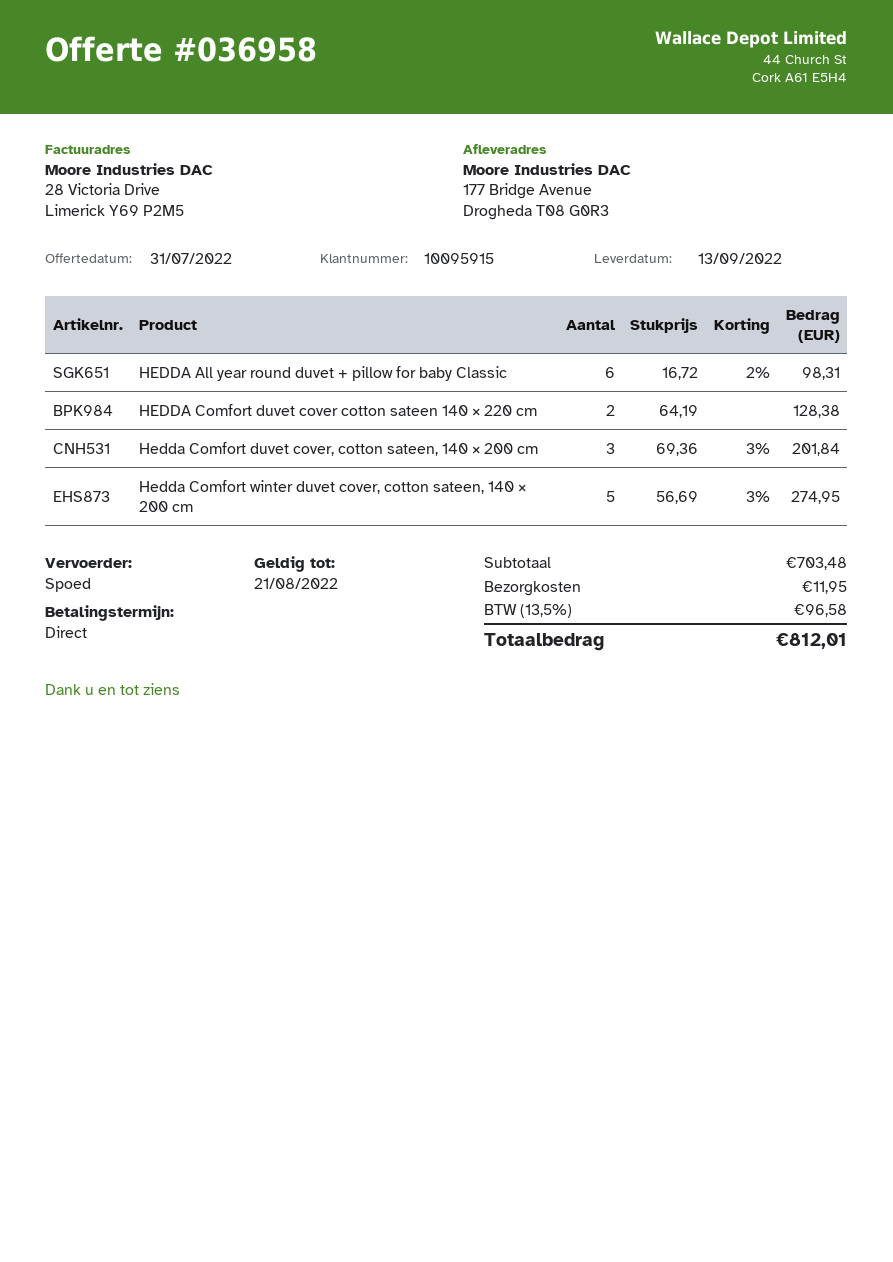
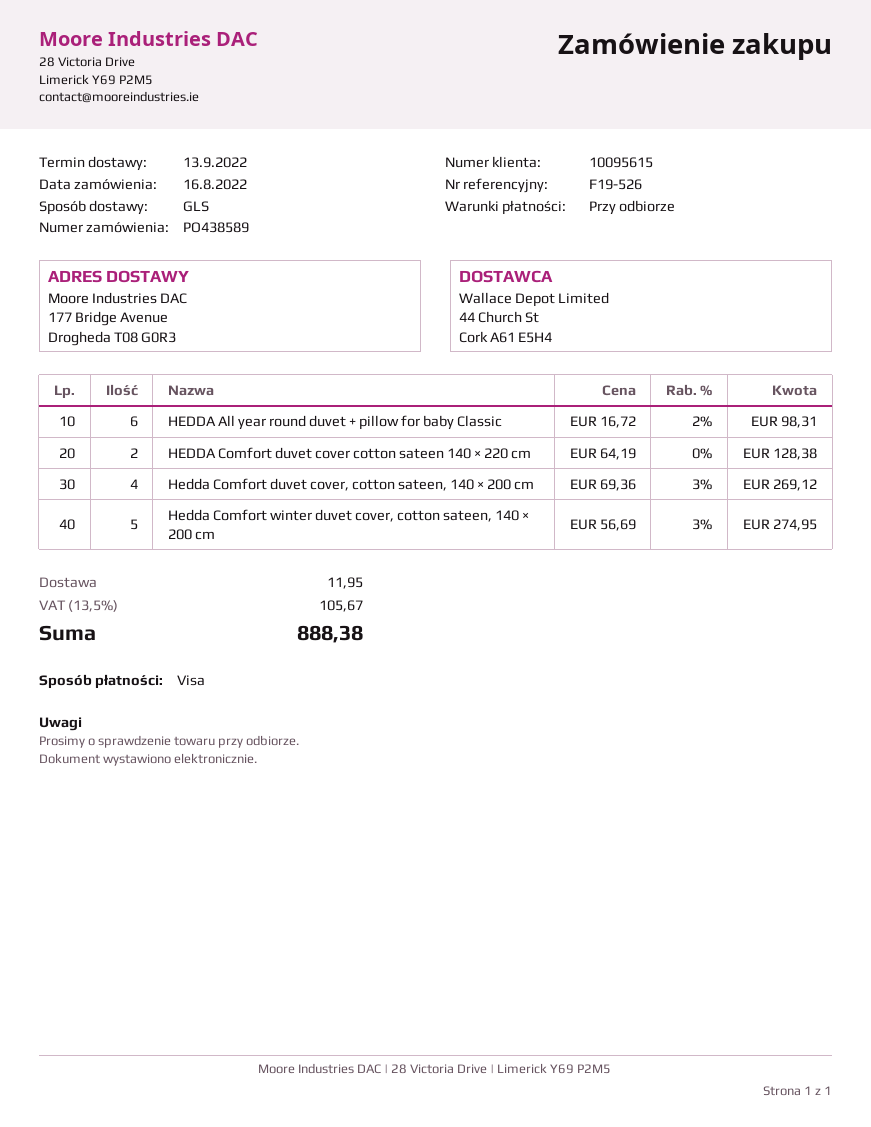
customer number: 10095915 -> 10095615
shipping method: express -> GLS
Hedda Comfort duvet cover, cotton sateen, 140 × 200 cm: 3 x 69.36 - 3% = 201.84 -> 4 x 69.36 - 3% = 269.12
tax: 13.5% = 96.58 -> 13.5% = 105.67
total: 812.01 -> 888.38

